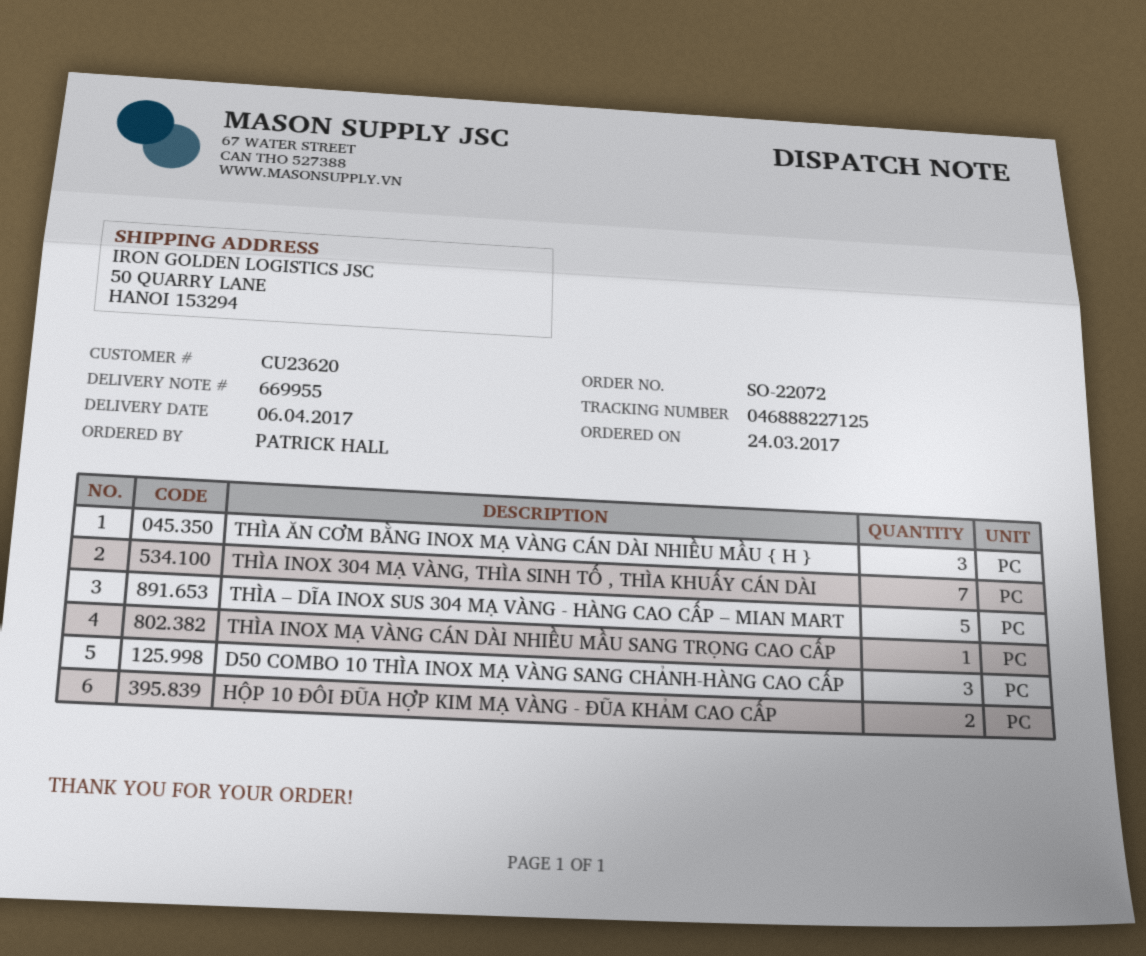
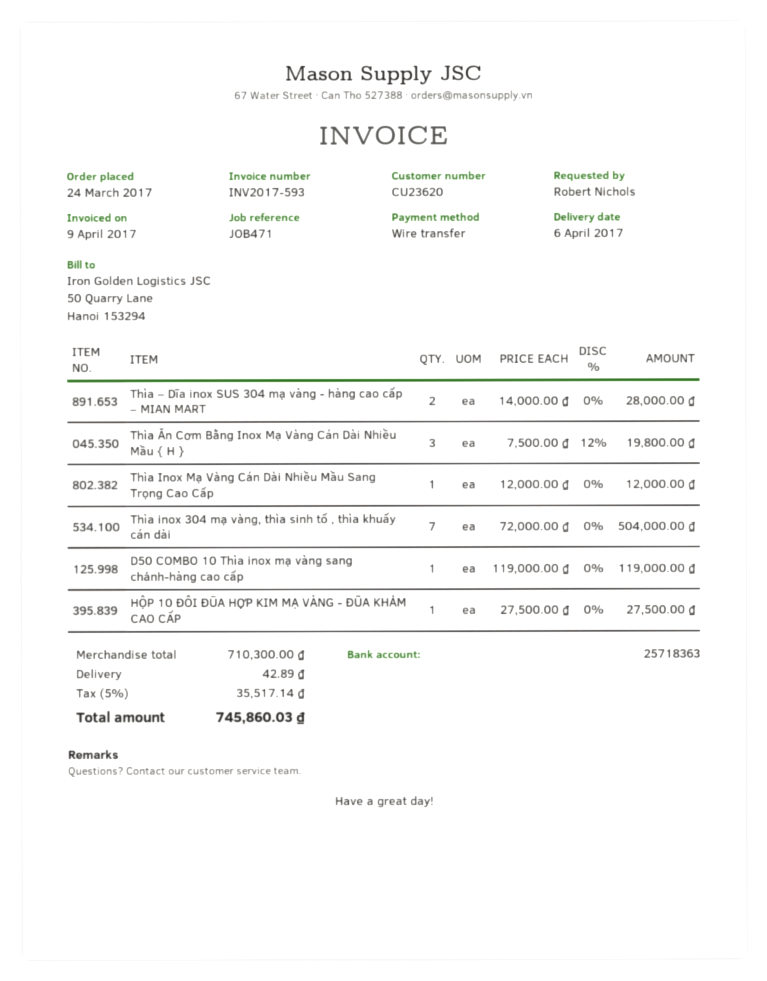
ordered by: PATRICK HALL -> Robert Nichols
THÌA – DĨA INOX SUS 304 MẠ VÀNG - HÀNG CAO CẤP – MIAN MART: 5 -> 2
D50 COMBO 10 THÌA INOX MẠ VÀNG SANG CHẢNH-HÀNG CAO CẤP: 3 -> 1
HỘP 10 ĐÔI ĐŨA HỢP KIM MẠ VÀNG - ĐŨA KHẢM CAO CẤP: 2 -> 1

